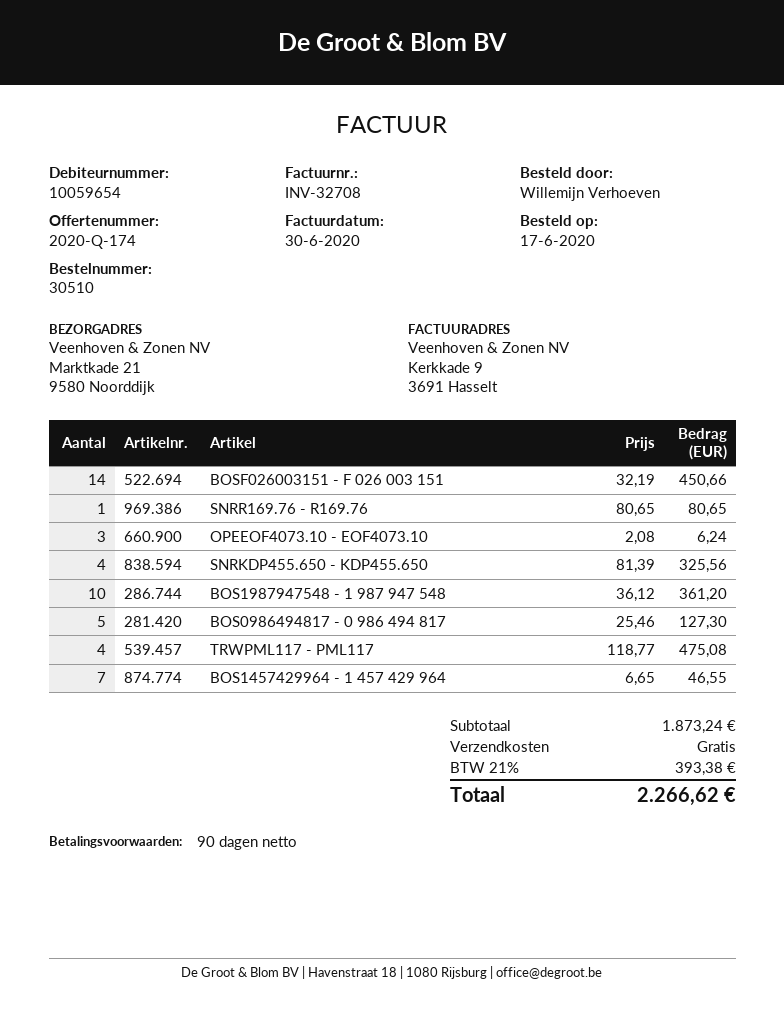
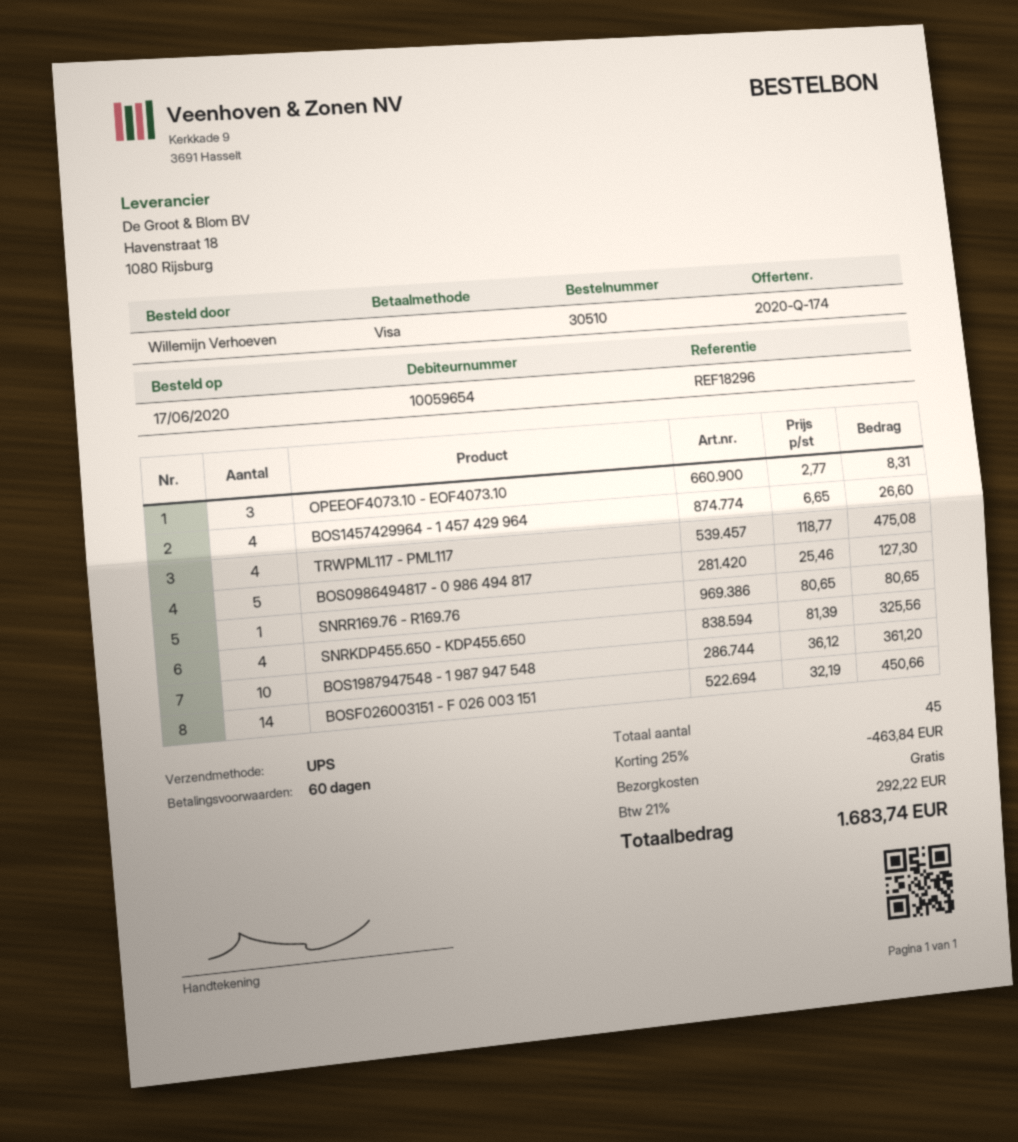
payment terms: 90 days -> 60 days
OPEEOF4073.10 - EOF4073.10: 3 x 2.08 = 6.24 -> 3 x 2.77 = 8.31
BOS1457429964 - 1 457 429 964: 7 x 6.65 = 46.55 -> 4 x 6.65 = 26.60
discount: none -> 25% = 463.84
tax: 21% = 393.38 -> 21% = 292.22
total: 2266.62 -> 1683.74

